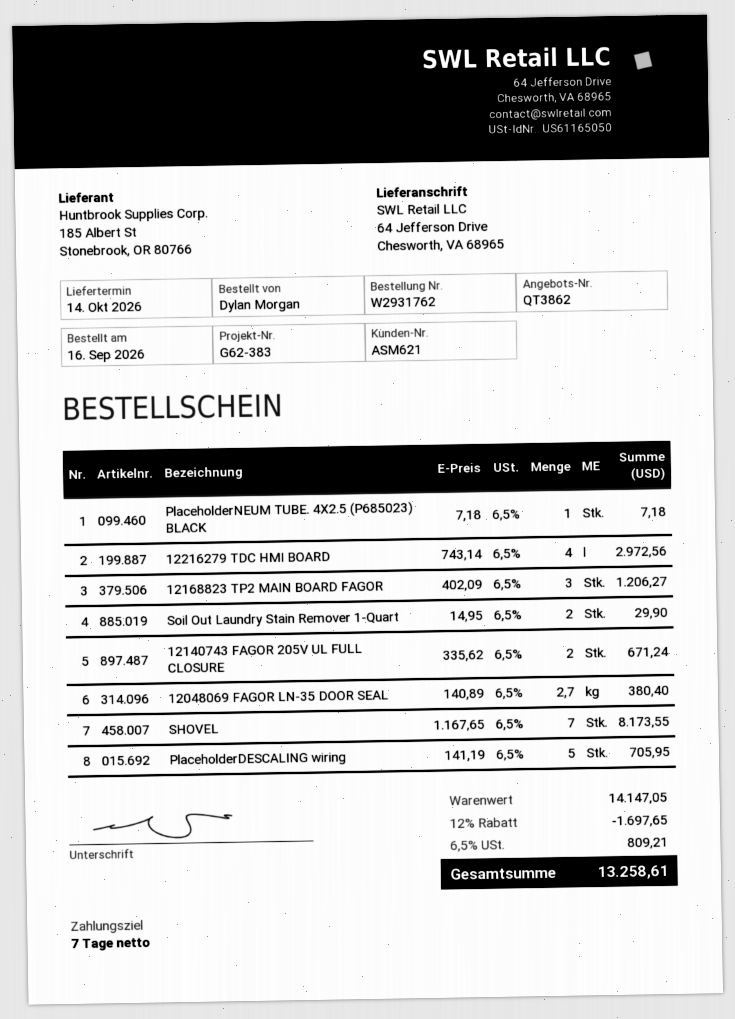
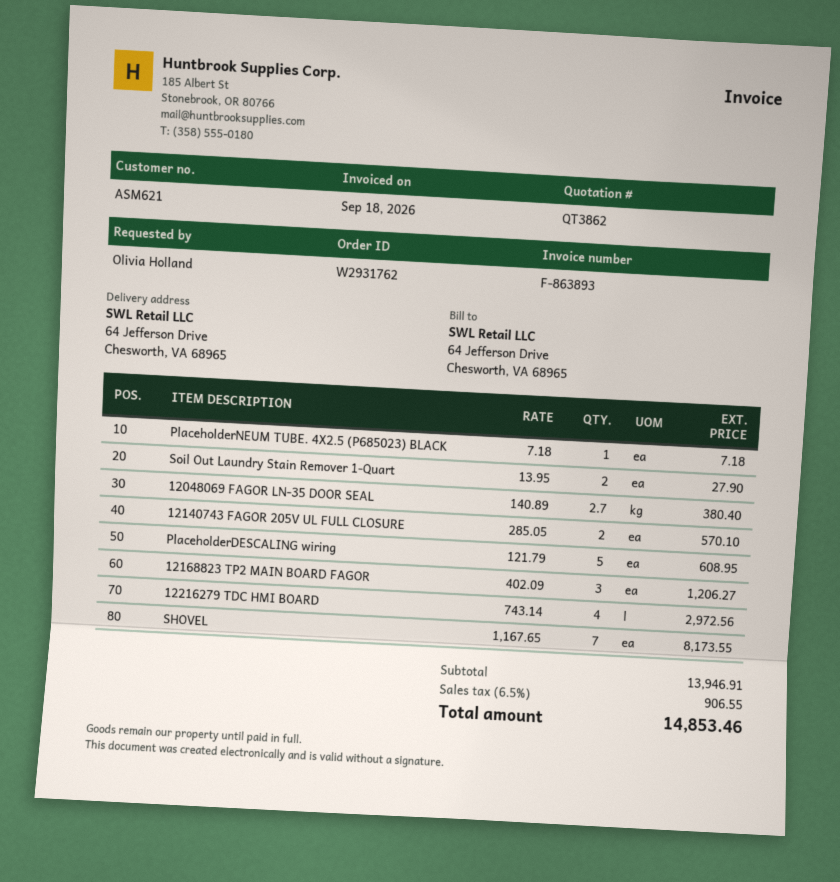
ordered by: Dylan Morgan -> Olivia Holland
Soil Out Laundry Stain Remover 1-Quart: 2 x 14.95 = 29.90 -> 2 x 13.95 = 27.90
12140743 FAGOR 205V UL FULL CLOSURE: 2 x 335.62 = 671.24 -> 2 x 285.05 = 570.10
PlaceholderDESCALING wiring: 5 x 141.19 = 705.95 -> 5 x 121.79 = 608.95
subtotal: 14147.05 -> 13946.91
discount: 12% = 1697.65 -> none
tax: 6.5% = 809.21 -> 6.5% = 906.55
total: 13258.61 -> 14853.46

